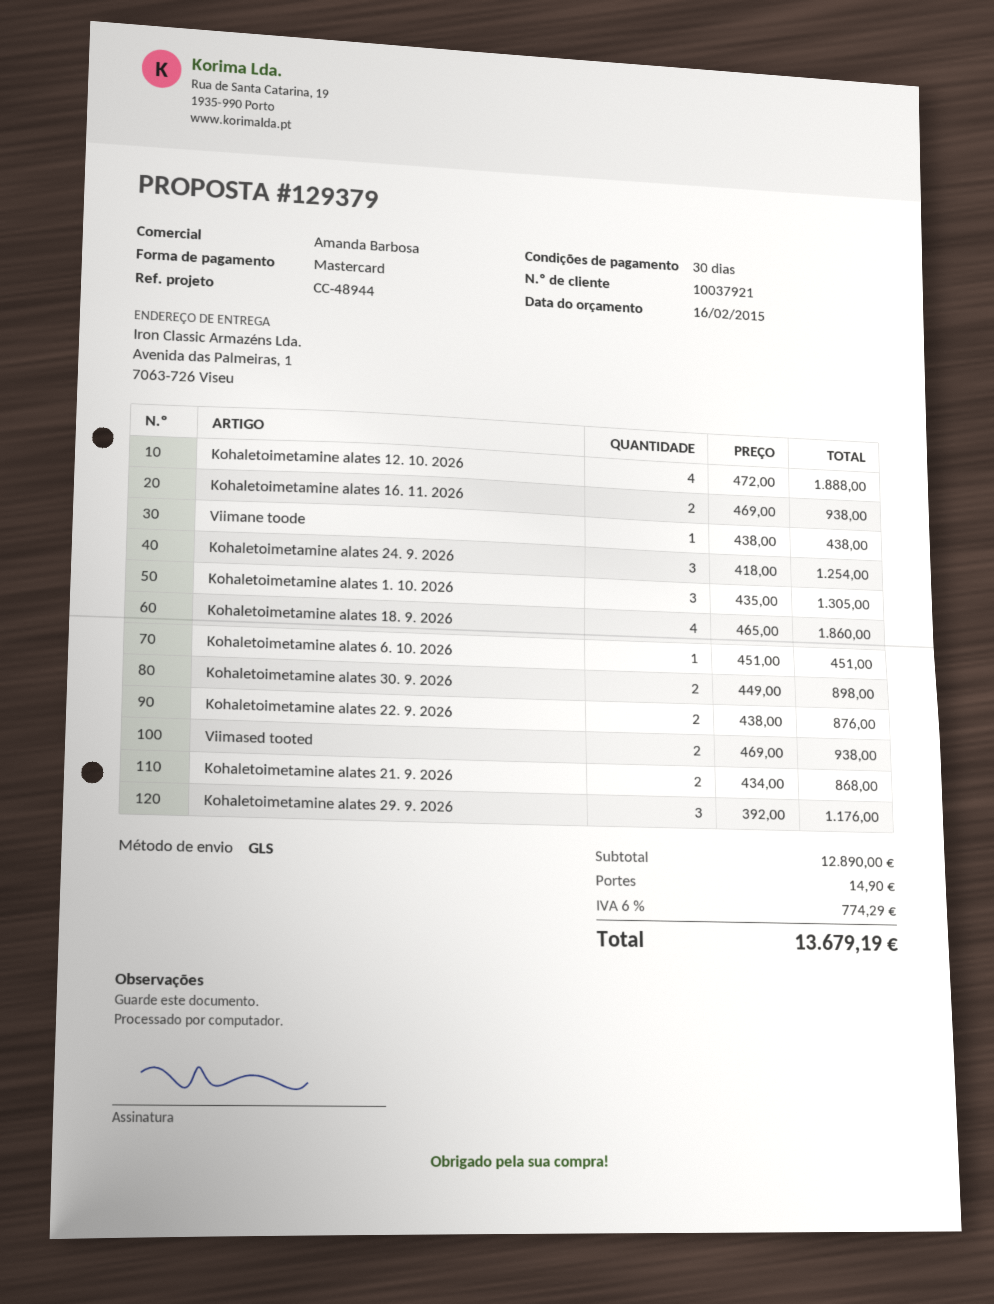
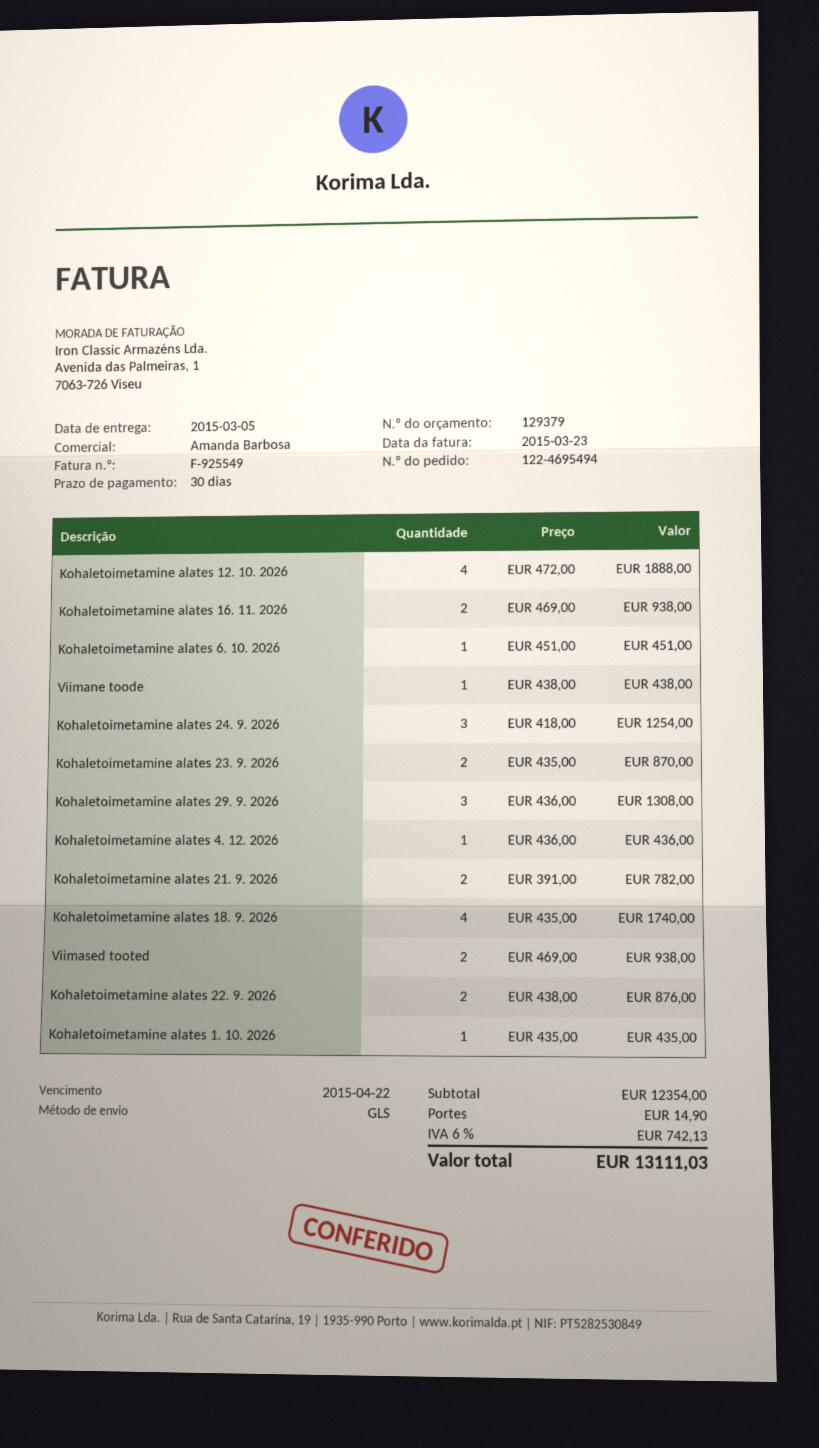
Kohaletoimetamine alates 1. 10. 2026: 3 x 435.00 = 1305.00 -> 1 x 435.00 = 435.00
Kohaletoimetamine alates 18. 9. 2026: 4 x 465.00 = 1860.00 -> 4 x 435.00 = 1740.00
Kohaletoimetamine alates 30. 9. 2026: 2 x 449.00 = 898.00 -> none
Kohaletoimetamine alates 21. 9. 2026: 2 x 434.00 = 868.00 -> 2 x 391.00 = 782.00
Kohaletoimetamine alates 29. 9. 2026: 3 x 392.00 = 1176.00 -> 3 x 436.00 = 1308.00
Kohaletoimetamine alates 23. 9. 2026: none -> 2 x 435.00 = 870.00
Kohaletoimetamine alates 4. 12. 2026: none -> 1 x 436.00 = 436.00
subtotal: 12890.00 -> 12354.00
tax: 6% = 774.29 -> 6% = 742.13
total: 13679.19 -> 13111.03

